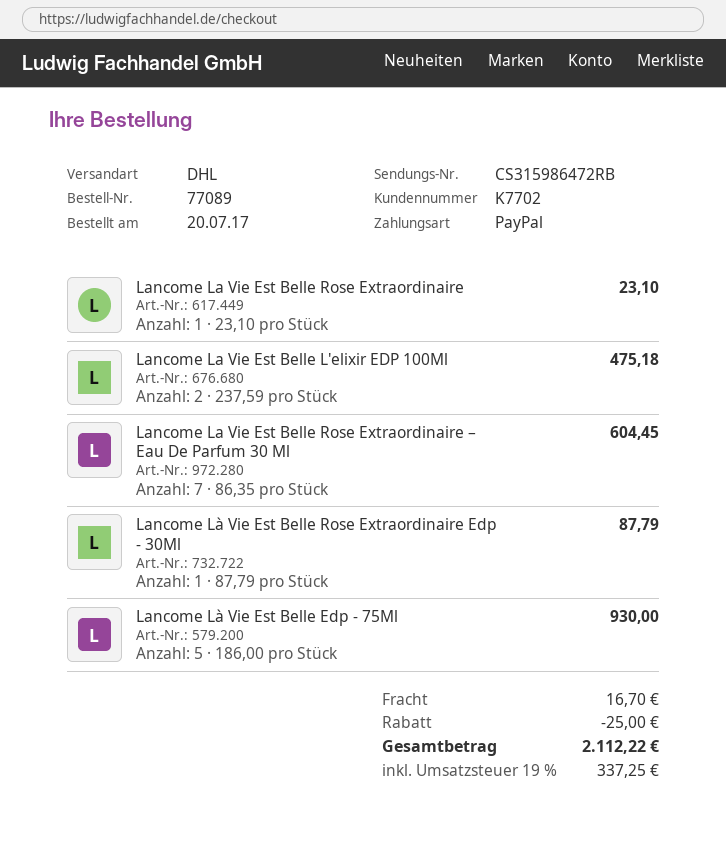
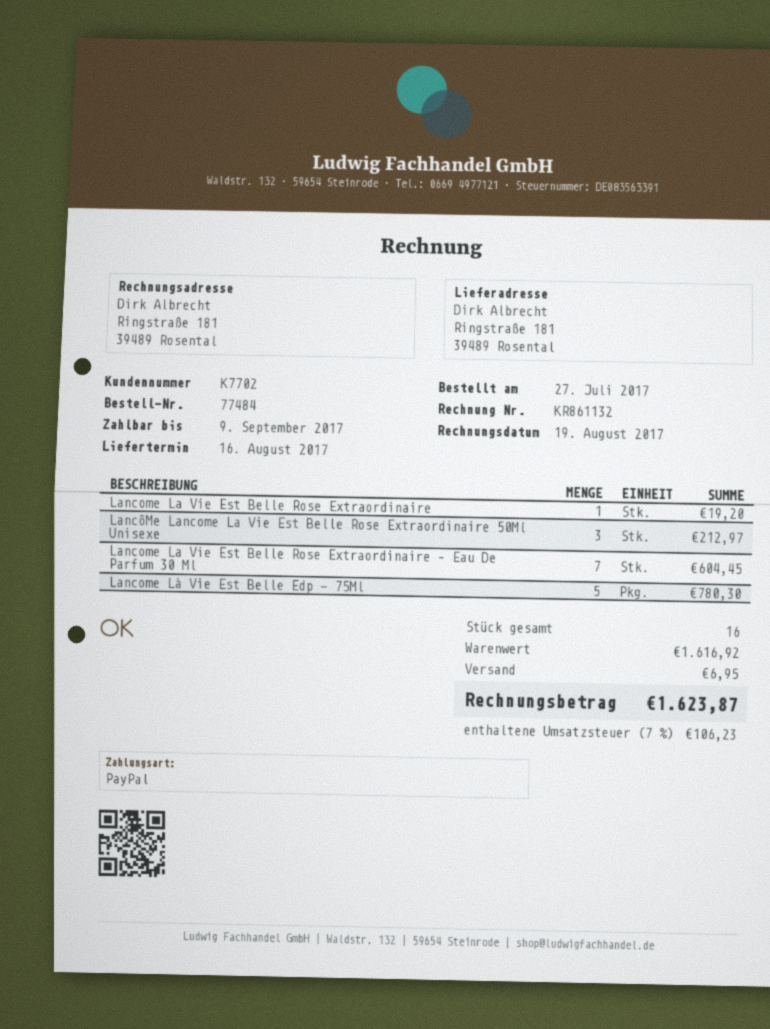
order number: 77089 -> 77484
order date: 2017-07-20 -> 2017-07-27
Lancome La Vie Est Belle Rose Extraordinaire: 1 for 23.10 -> 1 for 19.20
Lancome La Vie Est Belle L'elixir EDP 100Ml: 2 for 475.18 -> none
Lancome Là Vie Est Belle Rose Extraordinaire Edp - 30Ml: 1 for 87.79 -> none
Lancome Là Vie Est Belle Edp - 75Ml: 5 for 930.00 -> 5 for 780.30
LancôMe Lancome La Vie Est Belle Rose Extraordinaire 50Ml Unisexe: none -> 3 for 212.97
discount: 25.00 -> none
shipping: 16.70 -> 6.95
tax: 19% = 337.25 -> 7% = 106.23
total: 2112.22 -> 1623.87

